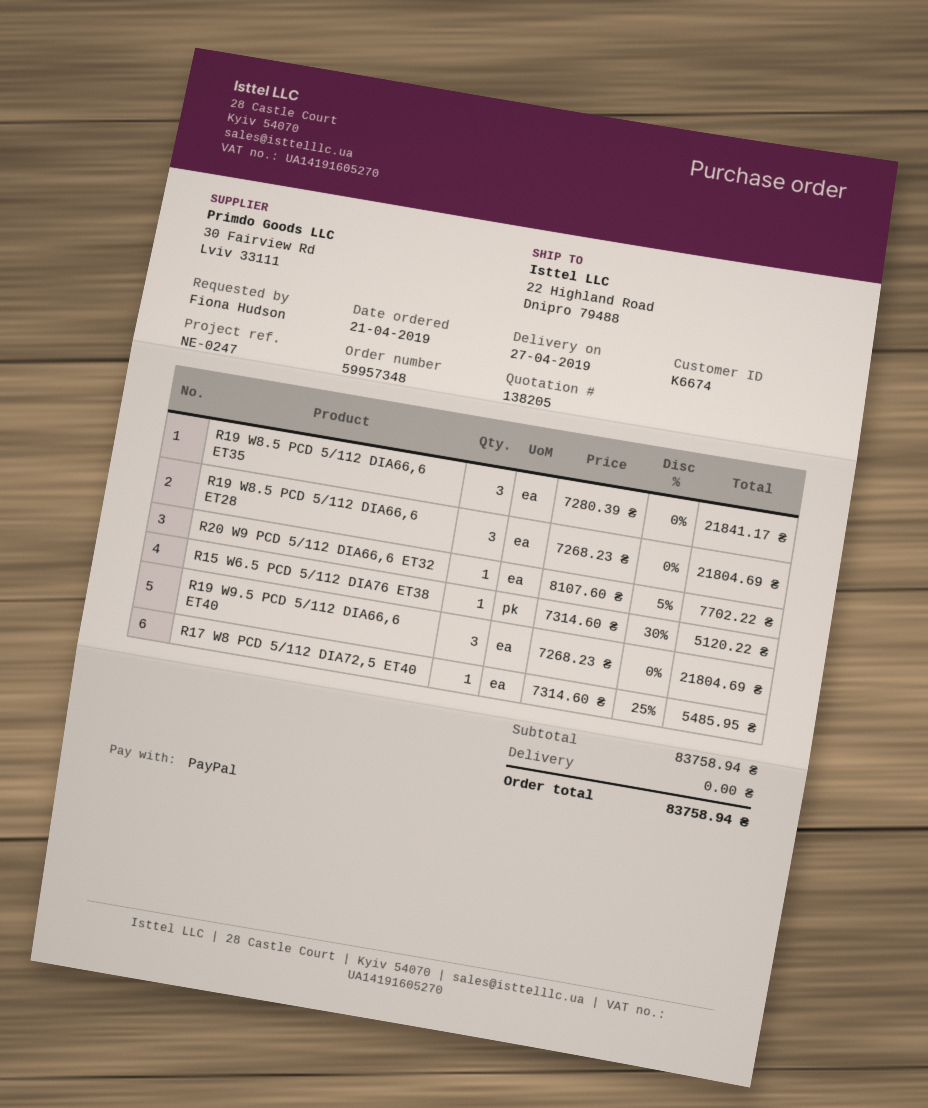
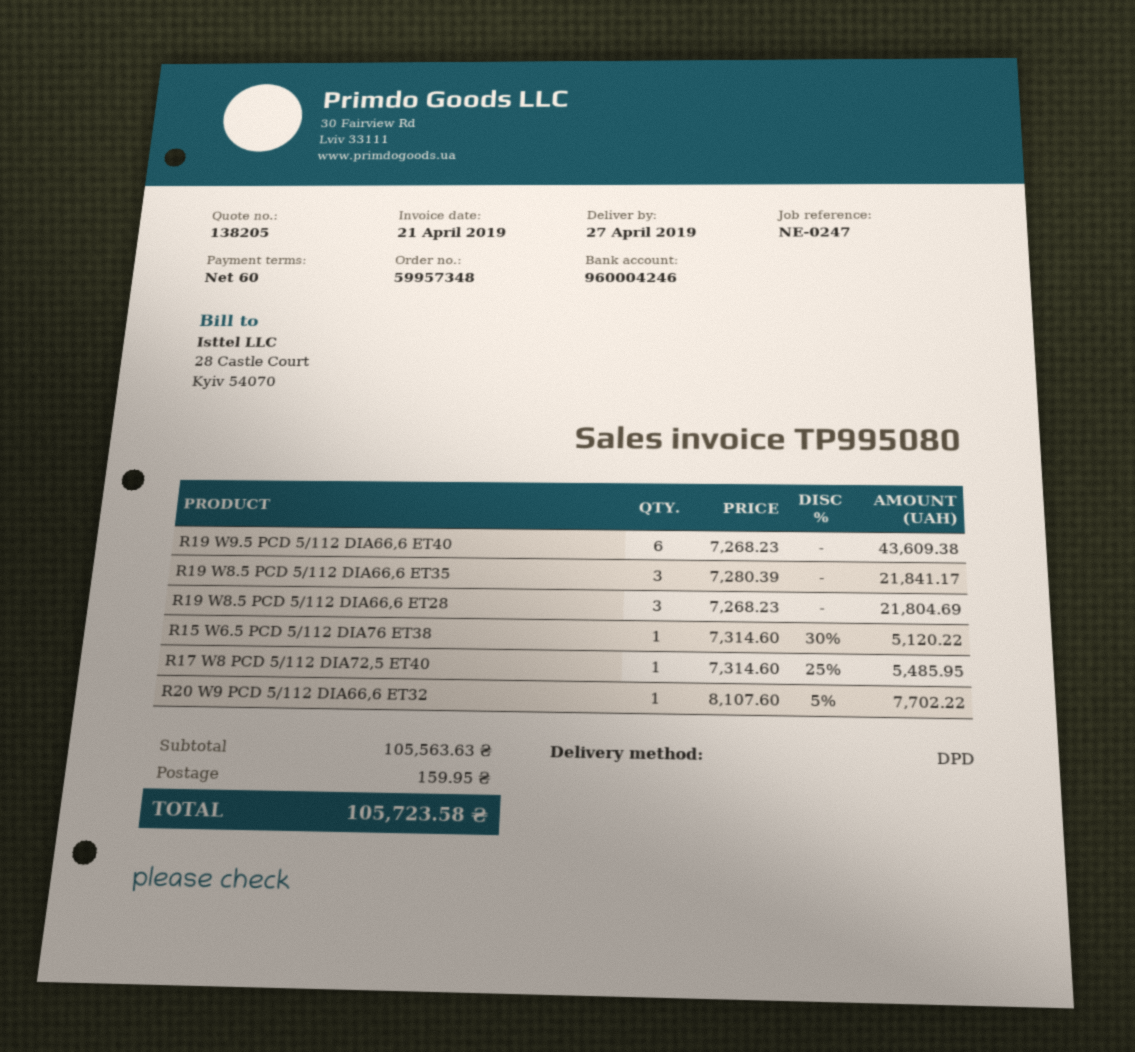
R19 W9.5 PCD 5/112 DIA66,6 ET40: 3 x 7268.23 = 21804.69 -> 6 x 7268.23 = 43609.38
subtotal: 83758.94 -> 105563.63
shipping: 0.00 -> 159.95
total: 83758.94 -> 105723.58

